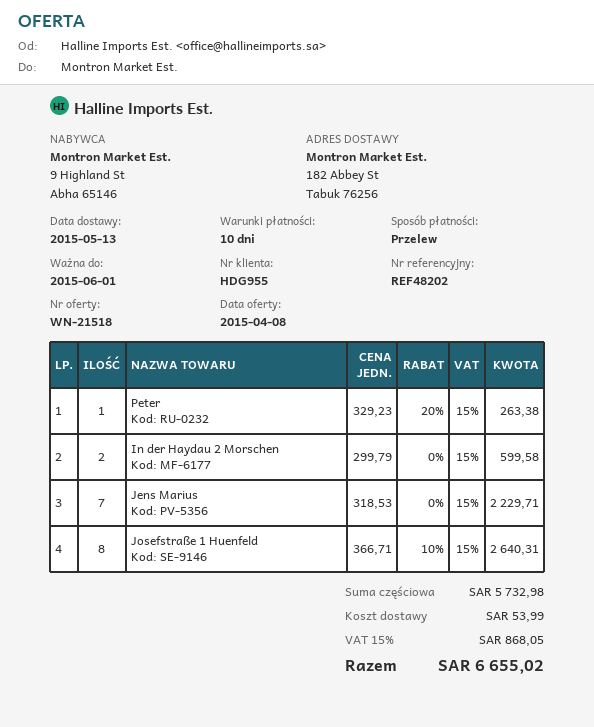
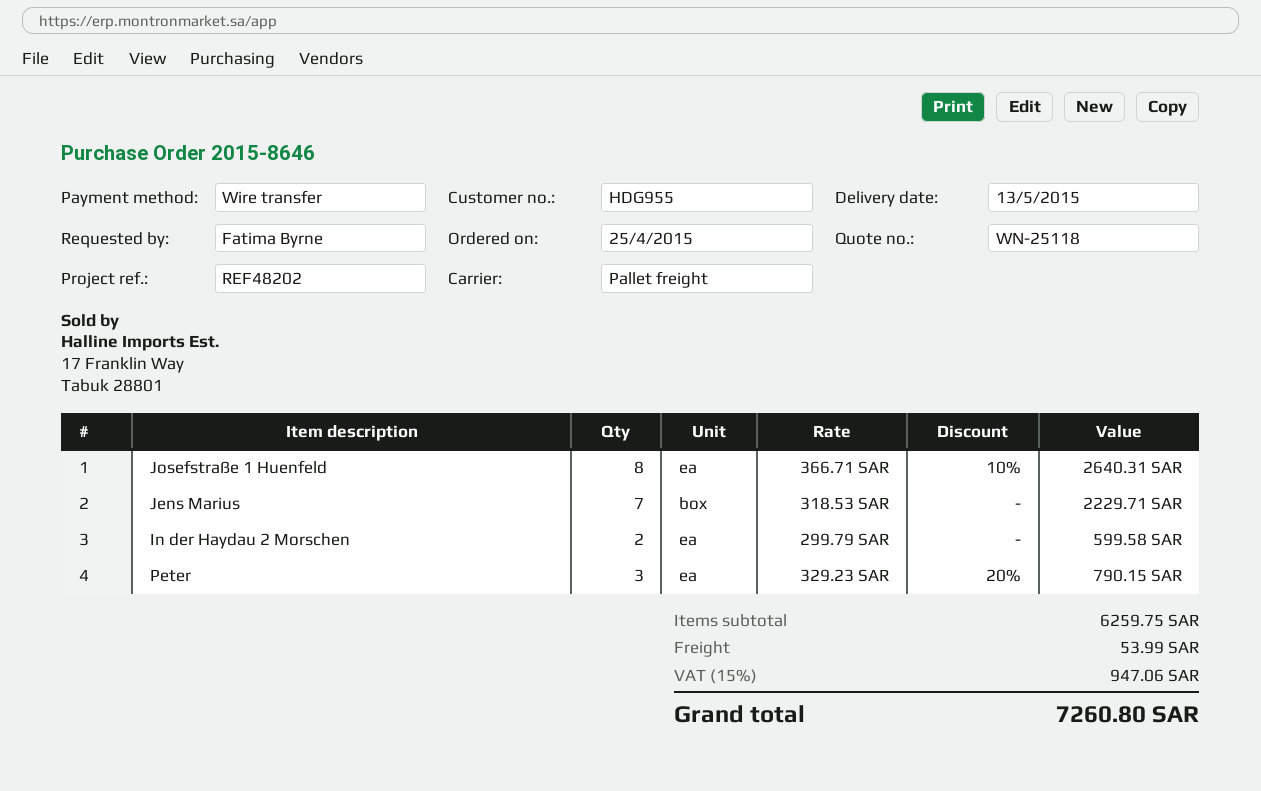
quote number: WN-21518 -> WN-25118
Peter: 1 x 329.23 - 20% = 263.38 -> 3 x 329.23 - 20% = 790.15
subtotal: 5732.98 -> 6259.75
tax: 15% = 868.05 -> 15% = 947.06
total: 6655.02 -> 7260.80

